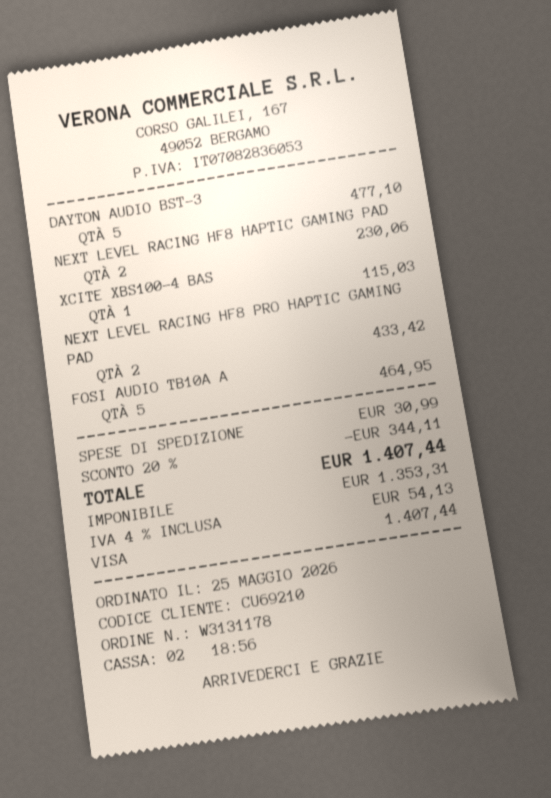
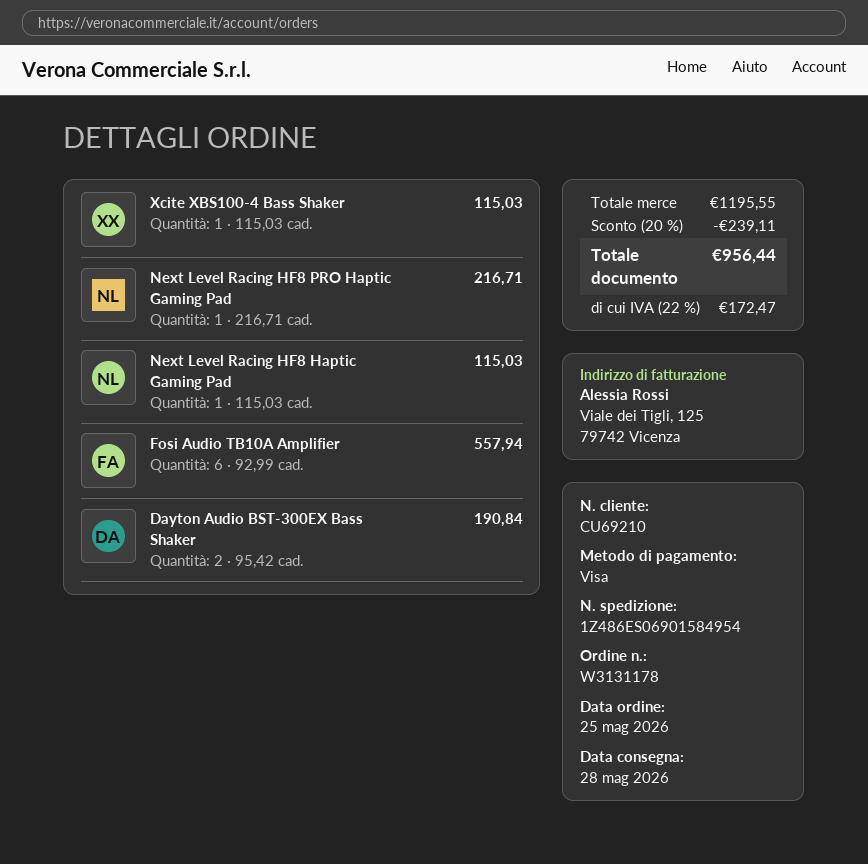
DAYTON AUDIO BST-3: 5 for 477.10 -> 2 for 190.84
NEXT LEVEL RACING HF8 HAPTIC GAMING PAD: 2 for 230.06 -> 1 for 115.03
NEXT LEVEL RACING HF8 PRO HAPTIC GAMING PAD: 2 for 433.42 -> 1 for 216.71
FOSI AUDIO TB10A A: 5 for 464.95 -> 6 for 557.94
discount: 20% = 344.11 -> 20% = 239.11
shipping: 30.99 -> none
tax: 4% = 54.13 -> 22% = 172.47
total: 1407.44 -> 956.44

